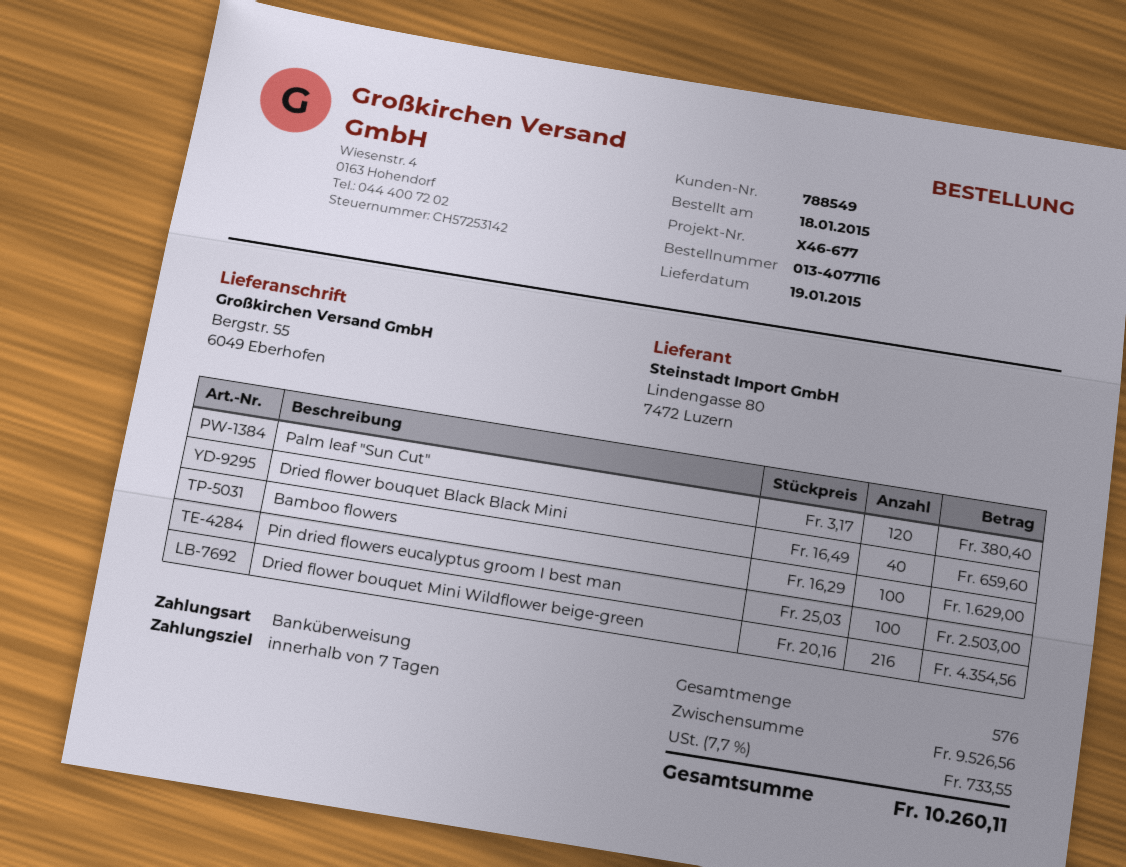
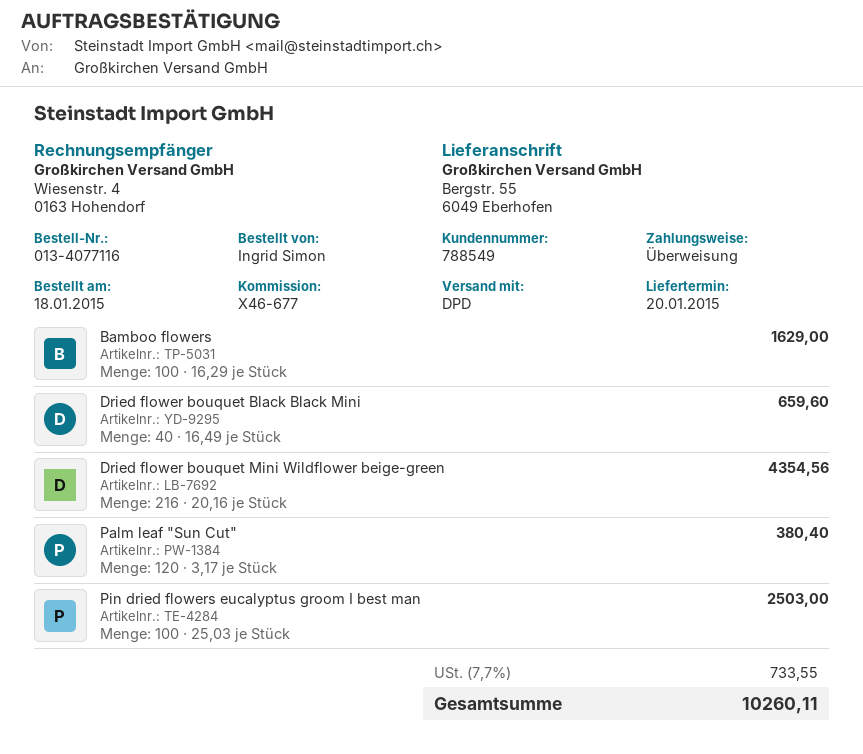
delivery date: 2015-01-19 -> 2015-01-20

